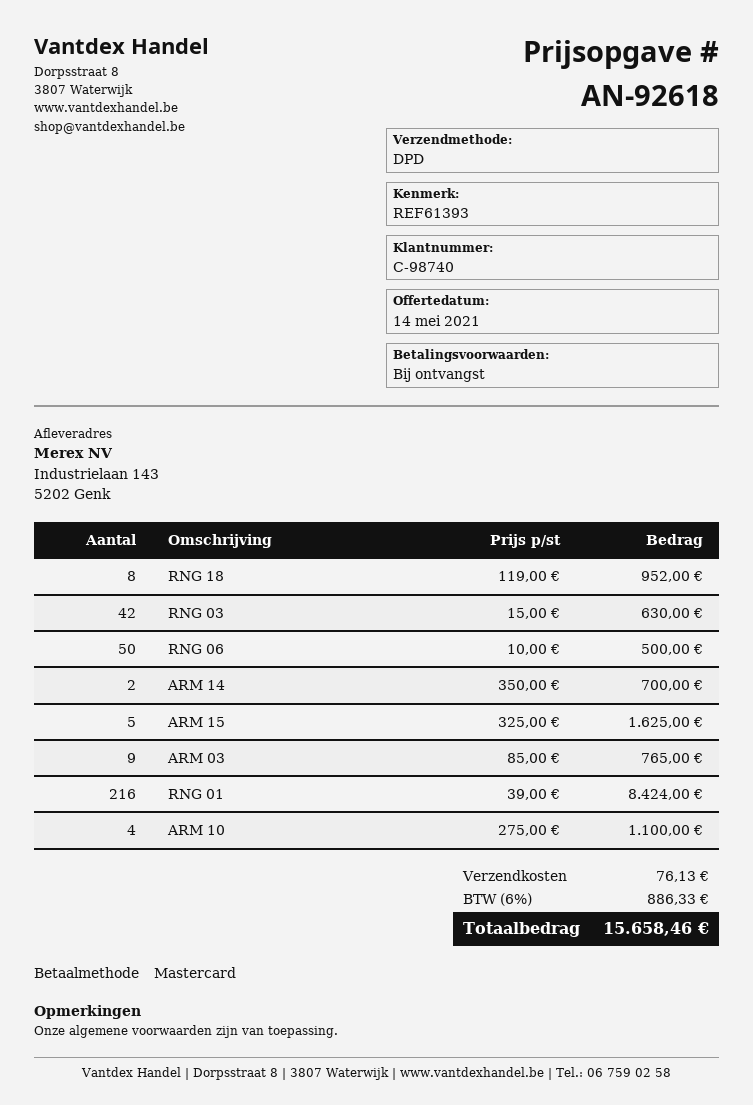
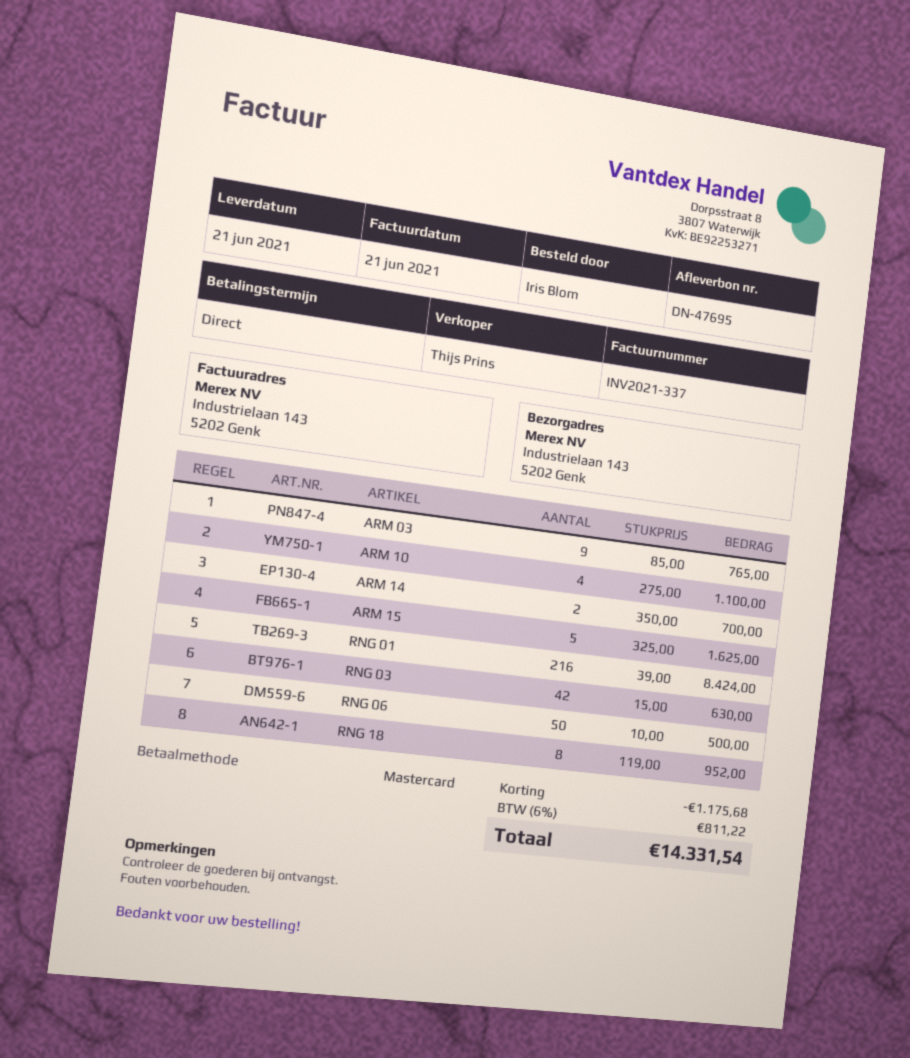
discount: none -> 1175.68
shipping: 76.13 -> none
tax: 6% = 886.33 -> 6% = 811.22
total: 15658.46 -> 14331.54

